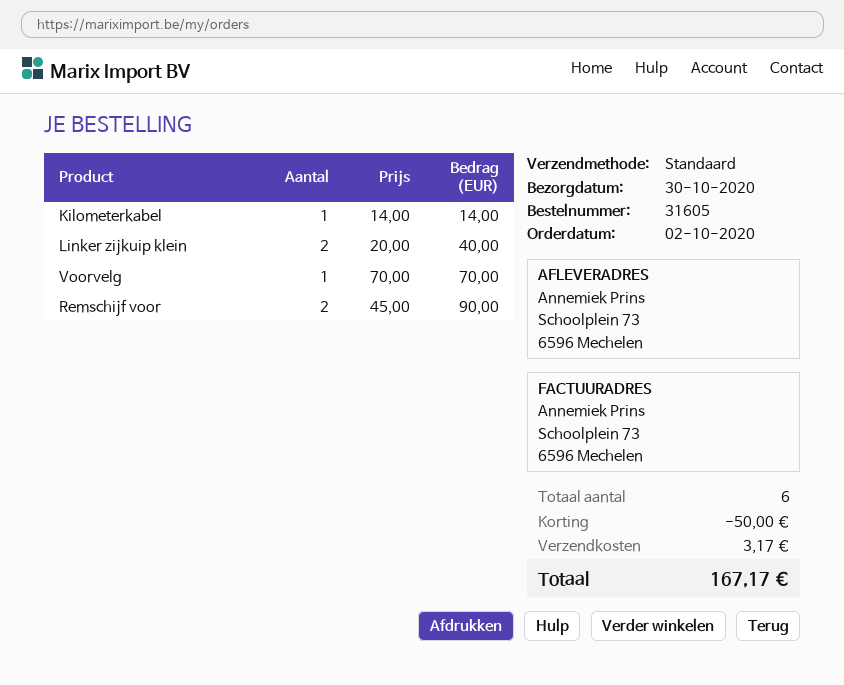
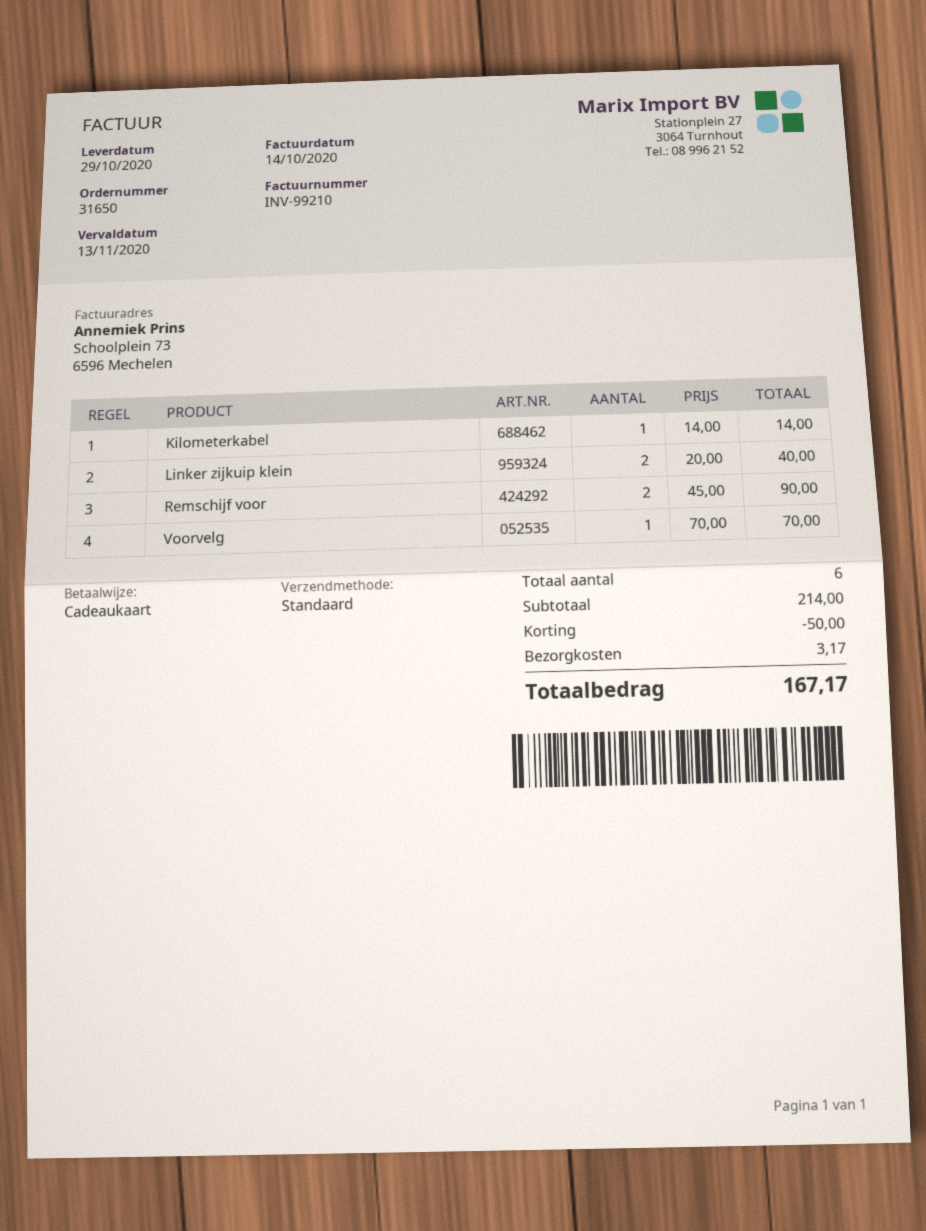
order number: 31605 -> 31650
delivery date: 2020-10-30 -> 2020-10-29

